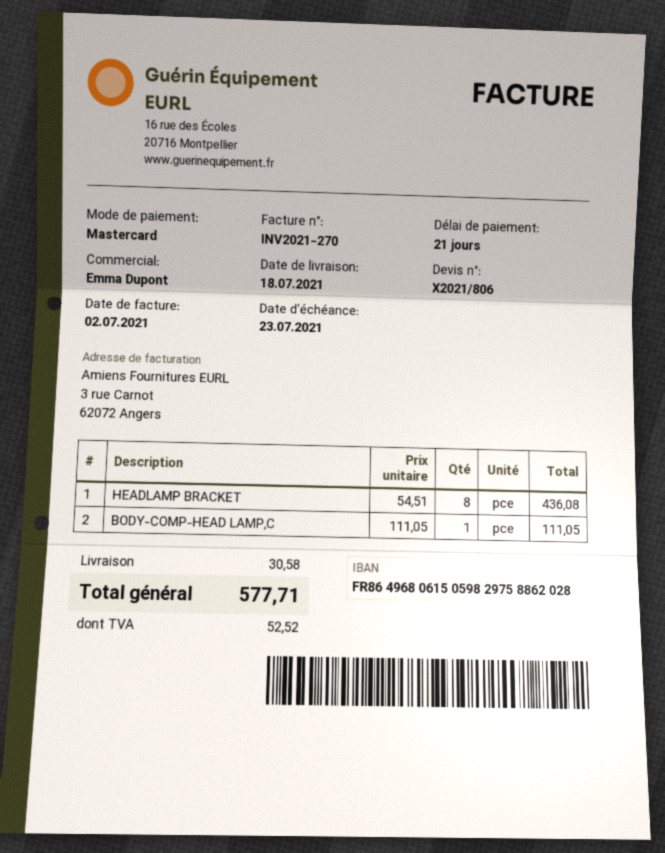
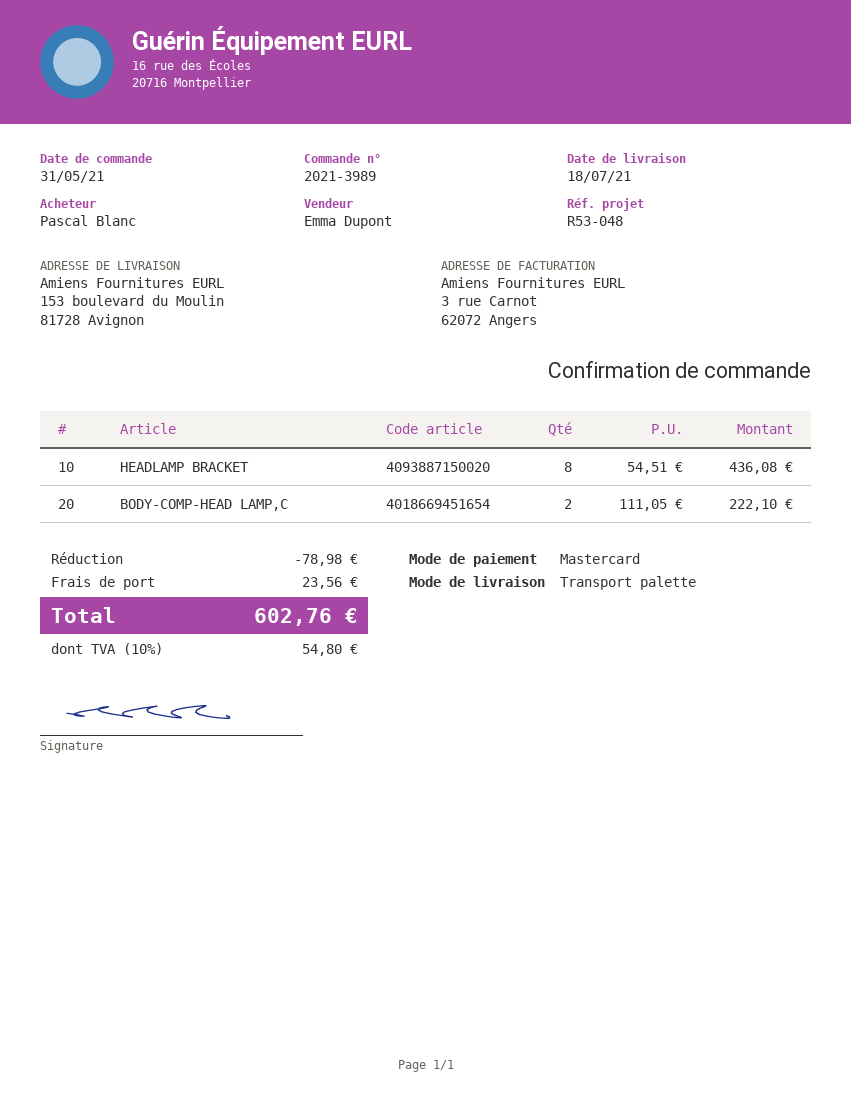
BODY-COMP-HEAD LAMP,C: 1 x 111.05 = 111.05 -> 2 x 111.05 = 222.10
discount: none -> 78.98
shipping: 30.58 -> 23.56
tax: 52.52 -> 54.80
total: 577.71 -> 602.76

